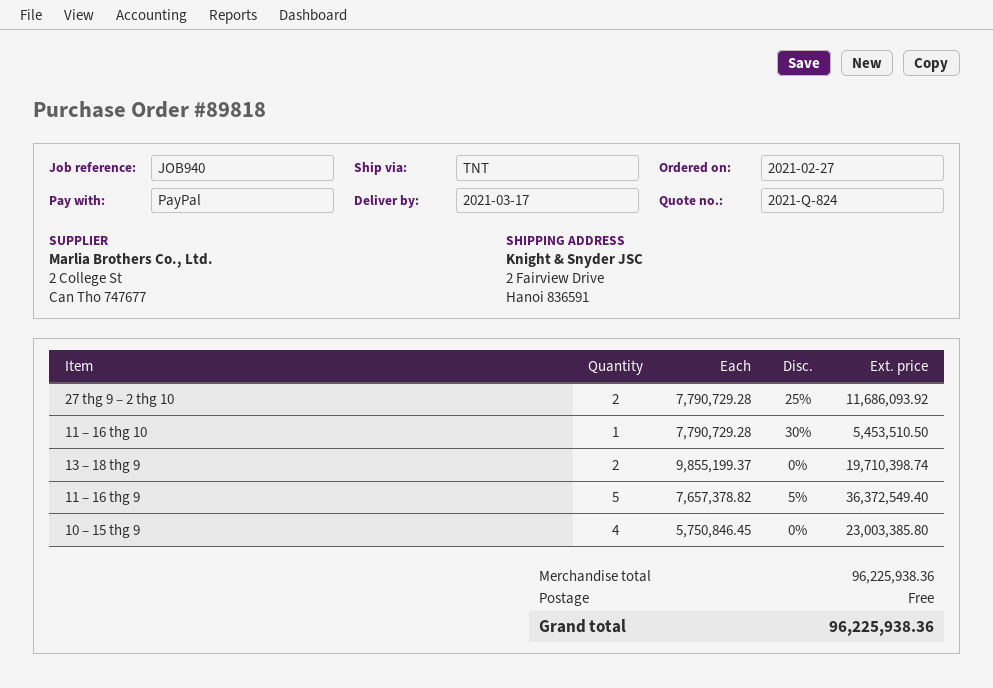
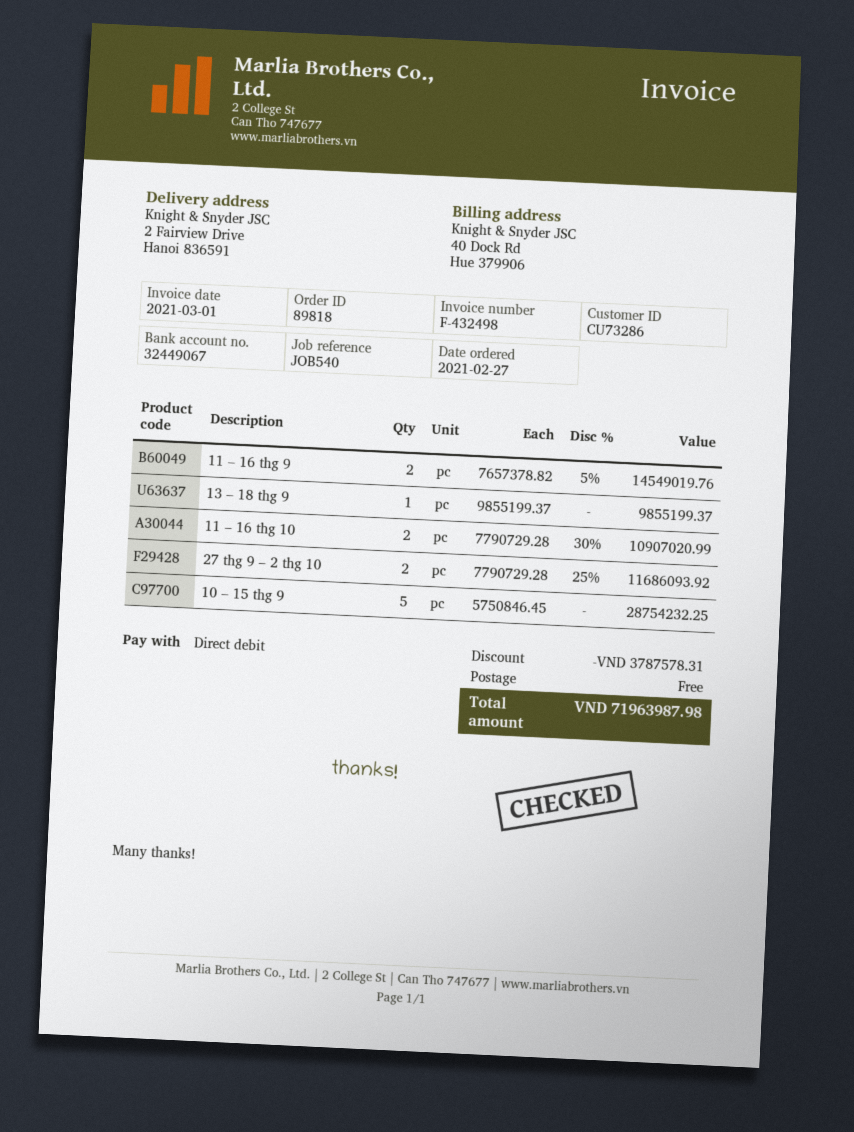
reference: JOB940 -> JOB540
payment method: PayPal -> direct debit
11 – 16 thg 10: 1 x 7790729.28 - 30% = 5453510.50 -> 2 x 7790729.28 - 30% = 10907020.99
13 – 18 thg 9: 2 x 9855199.37 = 19710398.74 -> 1 x 9855199.37 = 9855199.37
11 – 16 thg 9: 5 x 7657378.82 - 5% = 36372549.40 -> 2 x 7657378.82 - 5% = 14549019.76
10 – 15 thg 9: 4 x 5750846.45 = 23003385.80 -> 5 x 5750846.45 = 28754232.25
discount: none -> 3787578.31
total: 96225938.36 -> 71963987.98

